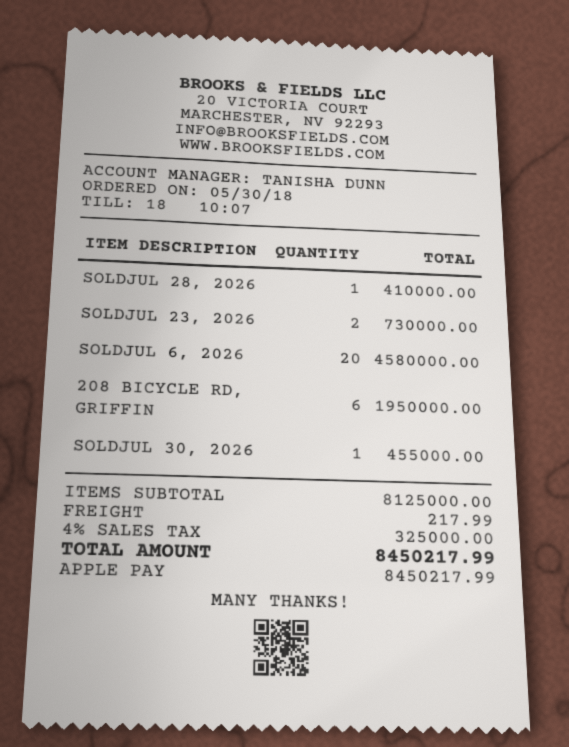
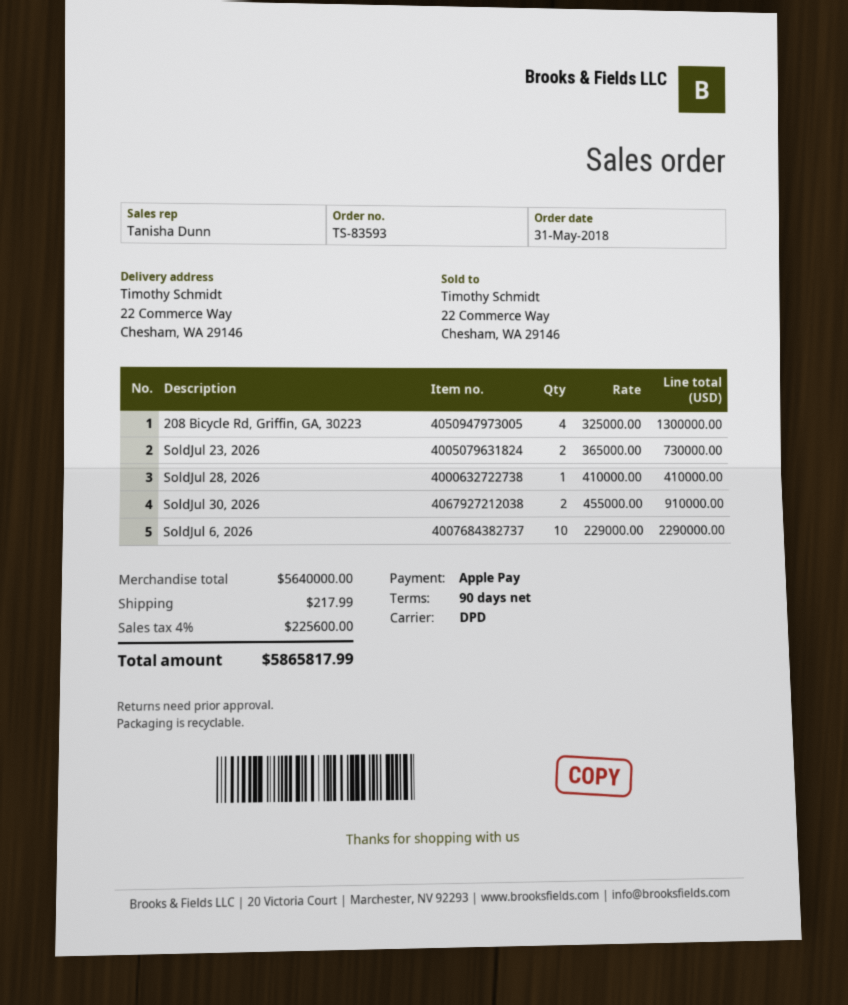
order date: 2018-05-30 -> 2018-05-31
SOLDJUL 6, 2026: 20 for 4580000.00 -> 10 for 2290000.00
208 BICYCLE RD, GRIFFIN: 6 for 1950000.00 -> 4 for 1300000.00
SOLDJUL 30, 2026: 1 for 455000.00 -> 2 for 910000.00
subtotal: 8125000.00 -> 5640000.00
tax: 4% = 325000.00 -> 4% = 225600.00
total: 8450217.99 -> 5865817.99

